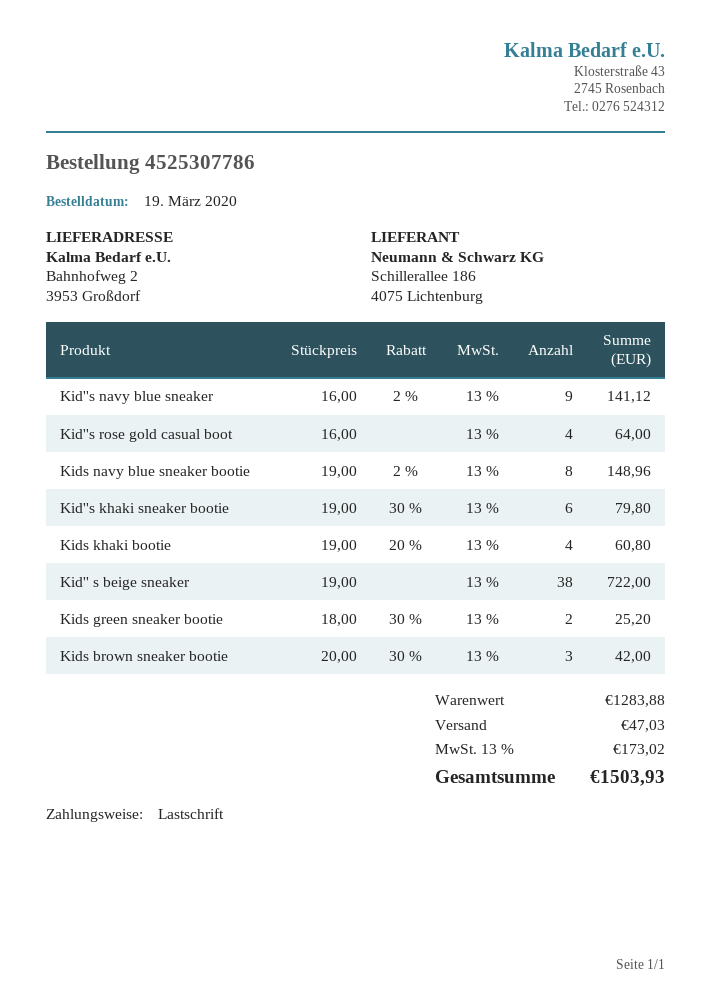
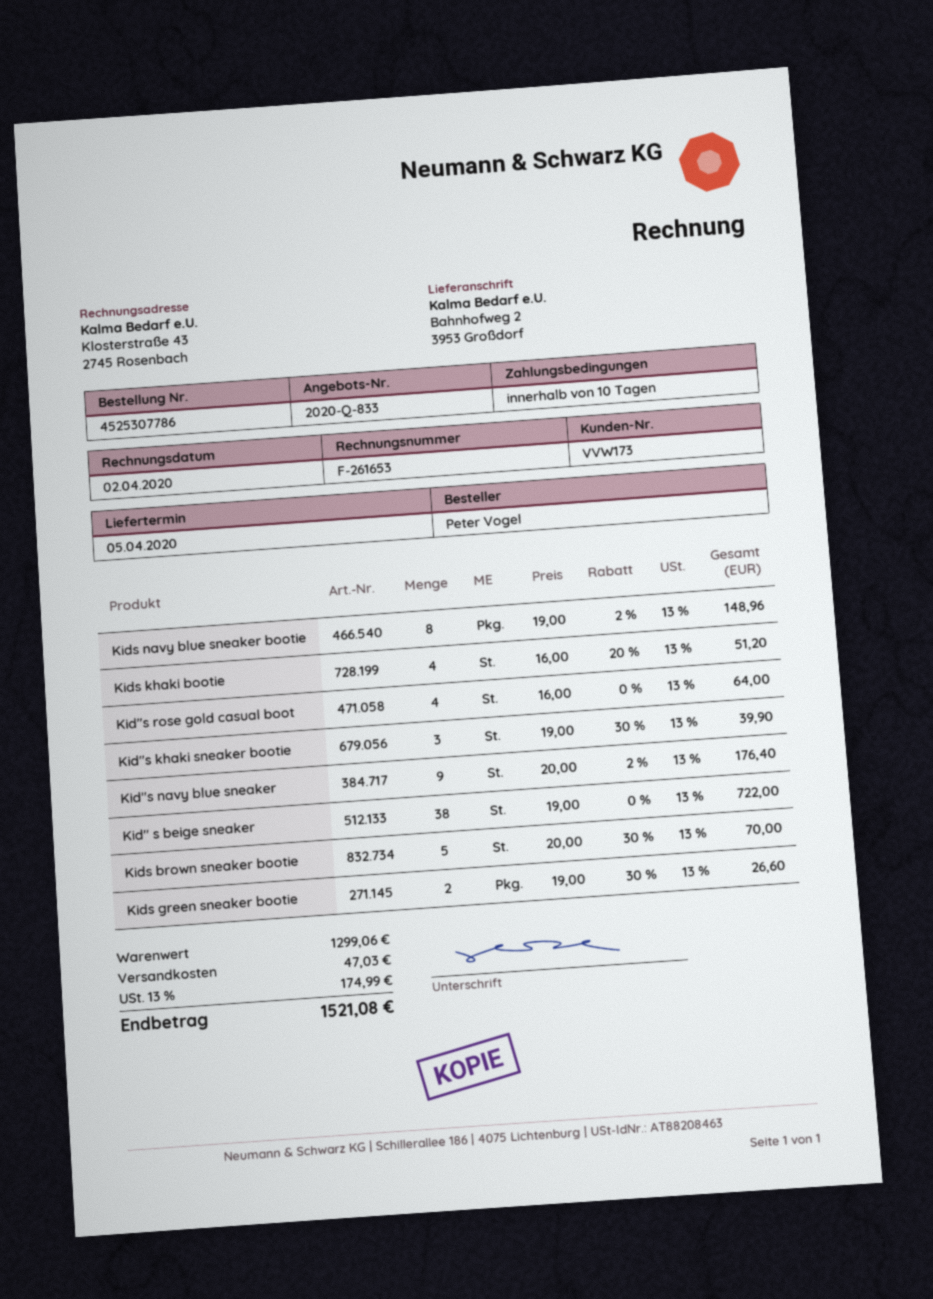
Kid''s navy blue sneaker: 9 x 16.00 - 2% = 141.12 -> 9 x 20.00 - 2% = 176.40
Kid''s khaki sneaker bootie: 6 x 19.00 - 30% = 79.80 -> 3 x 19.00 - 30% = 39.90
Kids khaki bootie: 4 x 19.00 - 20% = 60.80 -> 4 x 16.00 - 20% = 51.20
Kids green sneaker bootie: 2 x 18.00 - 30% = 25.20 -> 2 x 19.00 - 30% = 26.60
Kids brown sneaker bootie: 3 x 20.00 - 30% = 42.00 -> 5 x 20.00 - 30% = 70.00
subtotal: 1283.88 -> 1299.06
tax: 13% = 173.02 -> 13% = 174.99
total: 1503.93 -> 1521.08

